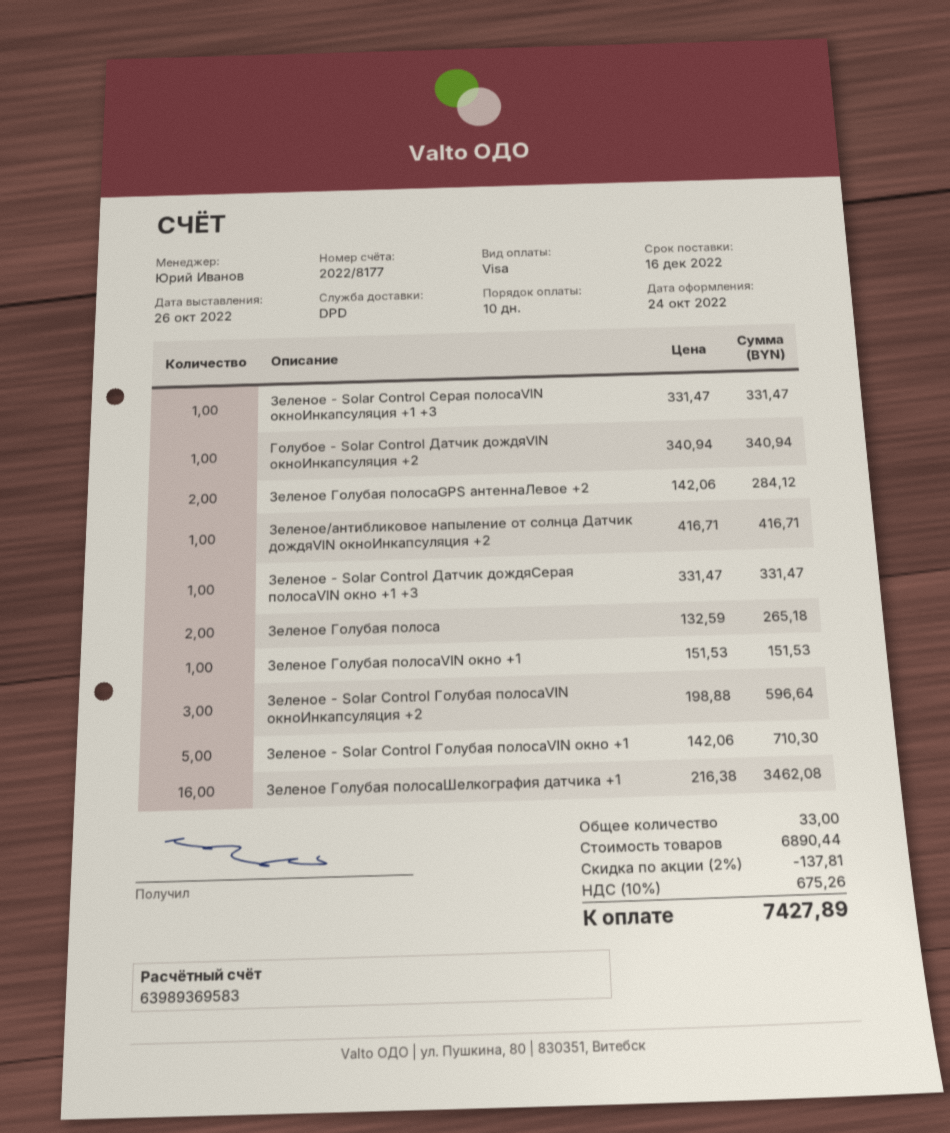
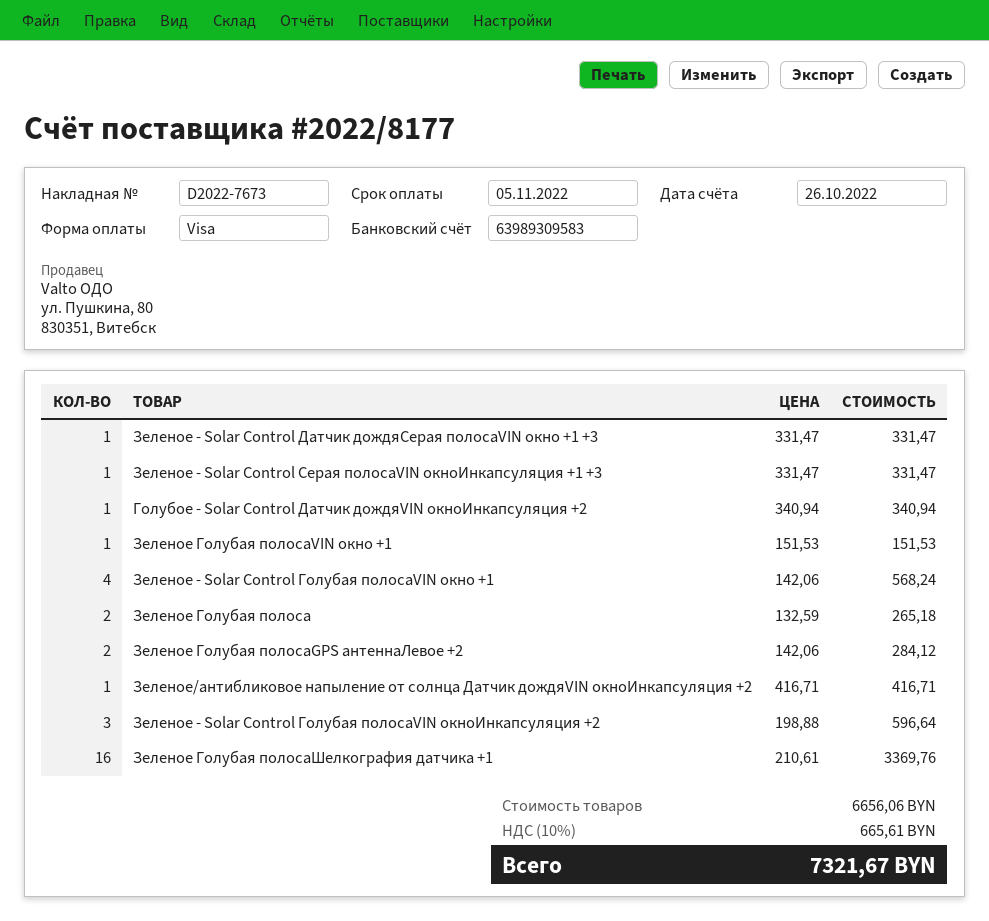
bank account: 63989369583 -> 63989309583
Зеленое - Solar Control Голубая полосаVIN окно +1: 5 x 142.06 = 710.30 -> 4 x 142.06 = 568.24
Зеленое Голубая полосаШелкография датчика +1: 16 x 216.38 = 3462.08 -> 16 x 210.61 = 3369.76
subtotal: 6890.44 -> 6656.06
discount: 2% = 137.81 -> none
tax: 10% = 675.26 -> 10% = 665.61
total: 7427.89 -> 7321.67

